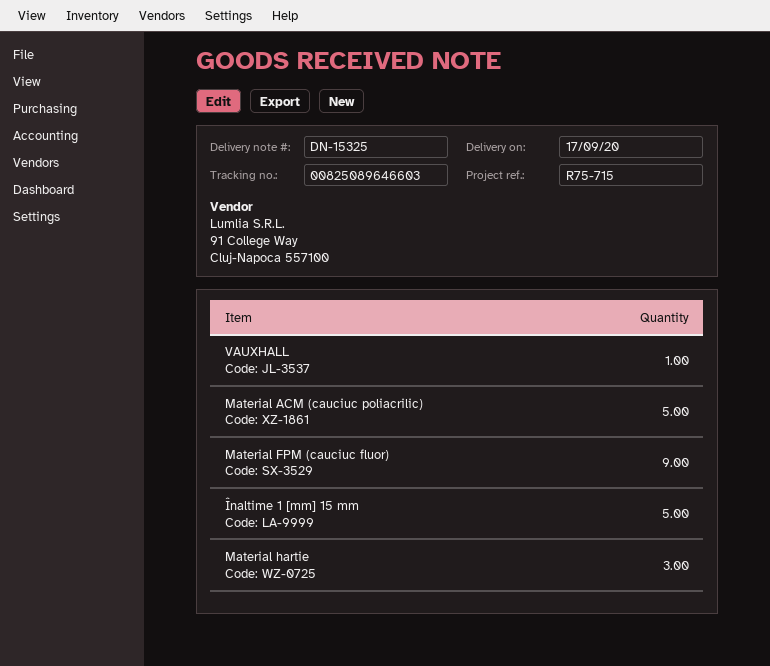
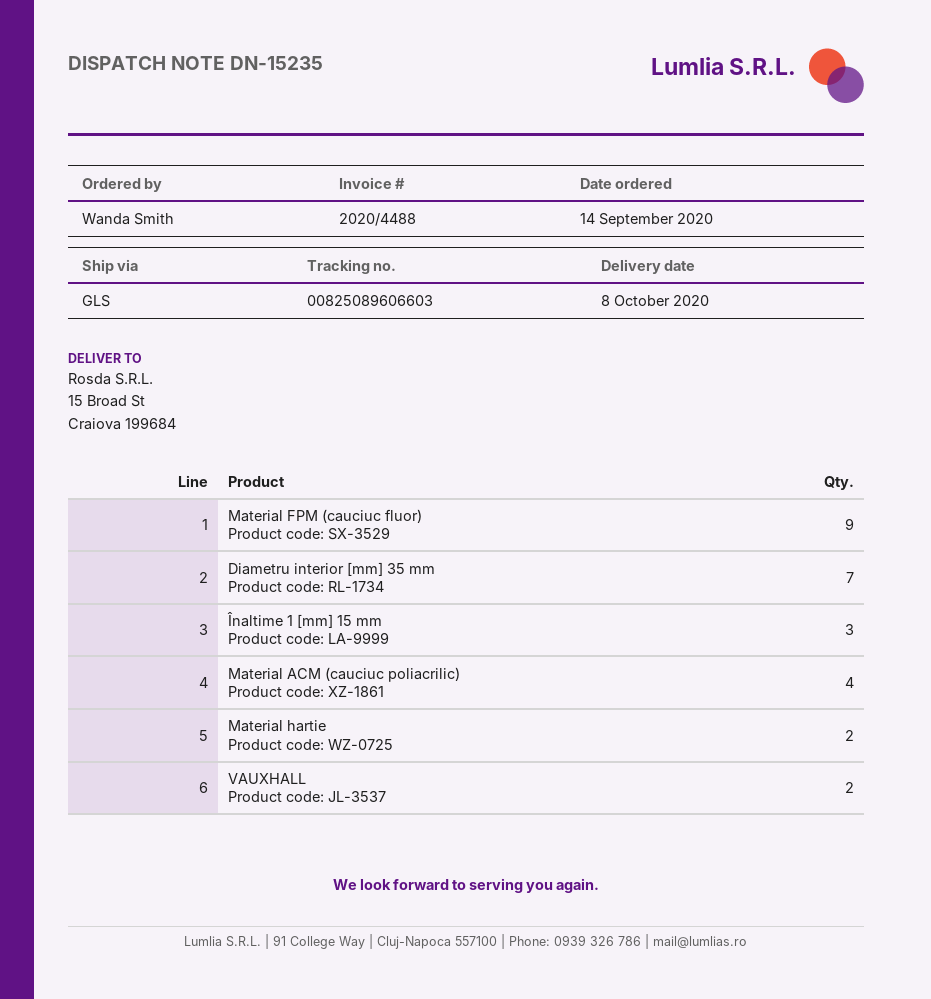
delivery note number: DN-15325 -> DN-15235
delivery date: 2020-09-17 -> 2020-10-08
tracking number: 00825089646603 -> 00825089606603
VAUXHALL: 1 -> 2
Material ACM (cauciuc poliacrilic): 5 -> 4
Înaltime 1 [mm] 15 mm: 5 -> 3
Material hartie: 3 -> 2
Diametru interior [mm] 35 mm: none -> 7

